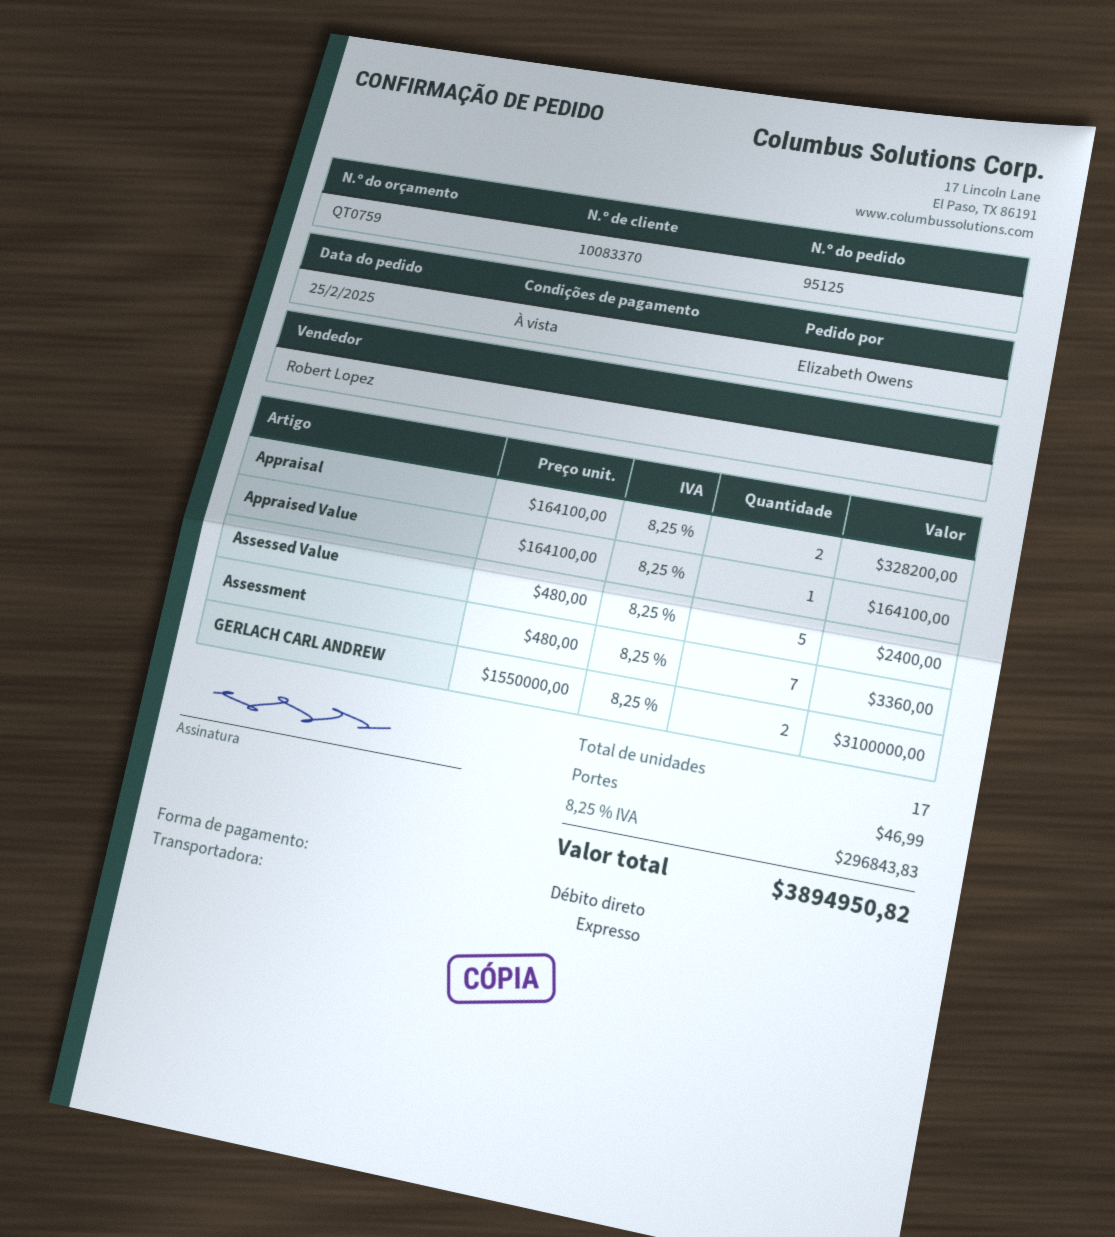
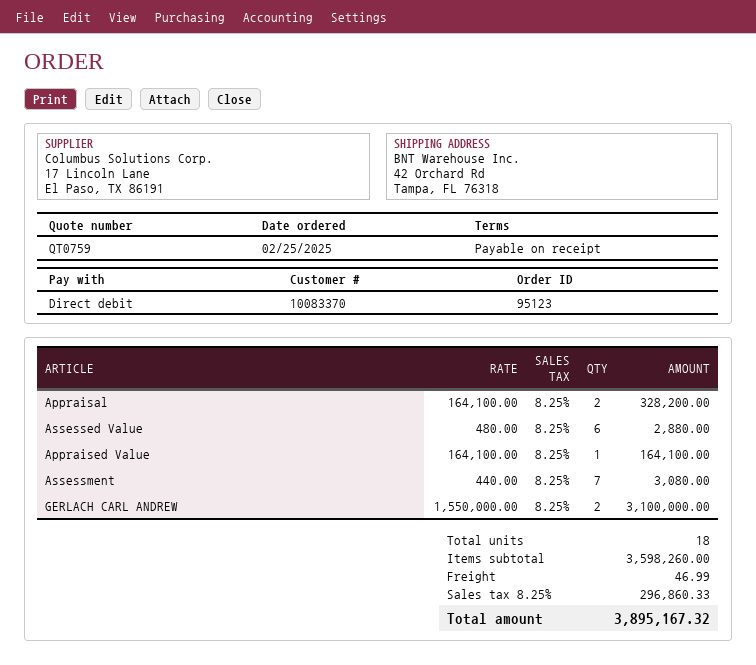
order number: 95125 -> 95123
Assessed Value: 5 x 480.00 = 2400.00 -> 6 x 480.00 = 2880.00
Assessment: 7 x 480.00 = 3360.00 -> 7 x 440.00 = 3080.00
total quantity: 17 -> 18
tax: 8.25% = 296843.83 -> 8.25% = 296860.33
total: 3894950.82 -> 3895167.32

